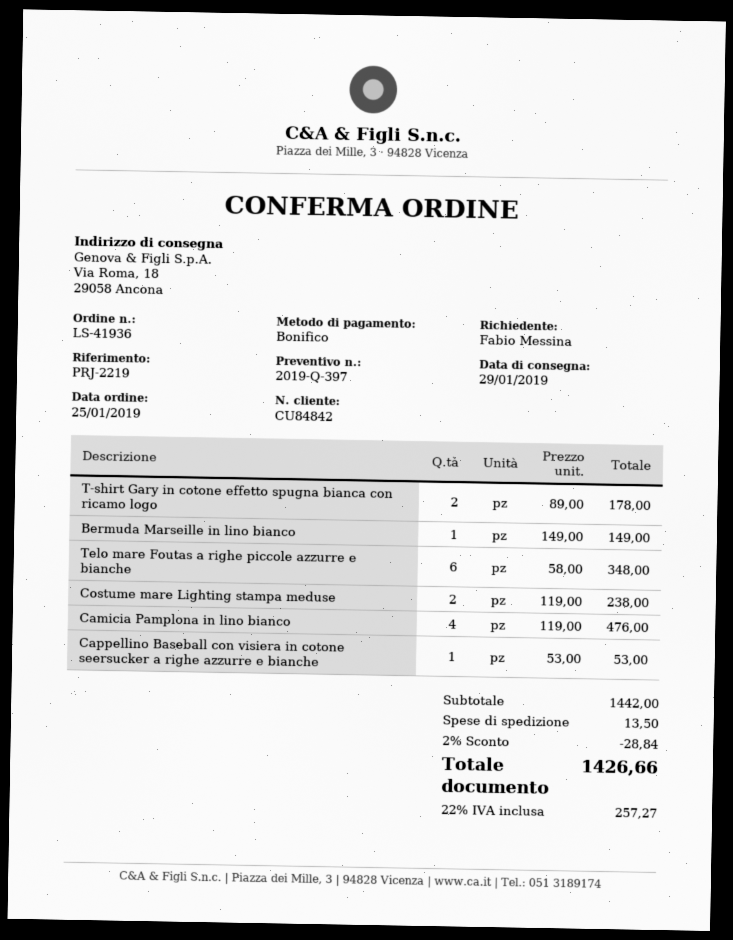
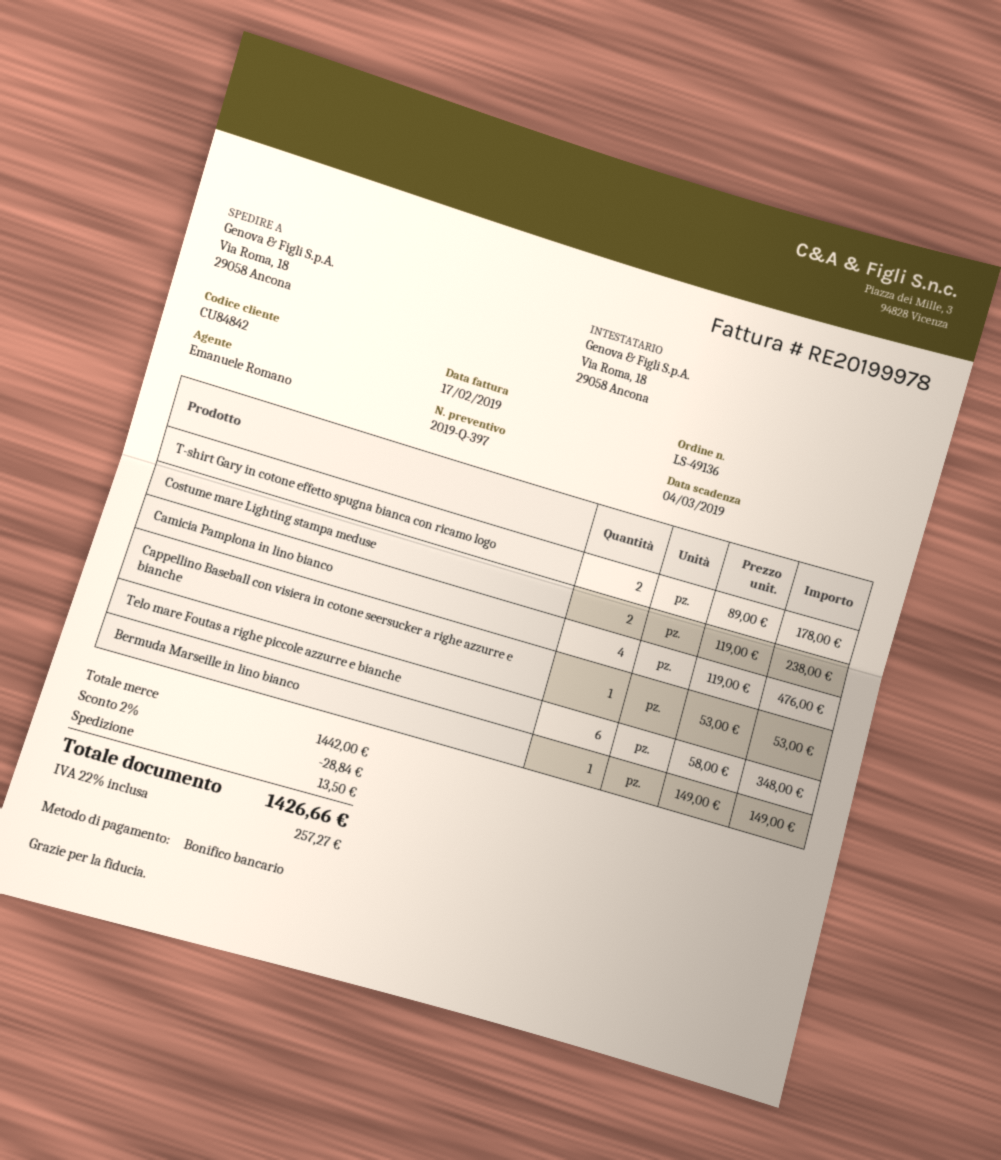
order number: LS-41936 -> LS-49136

